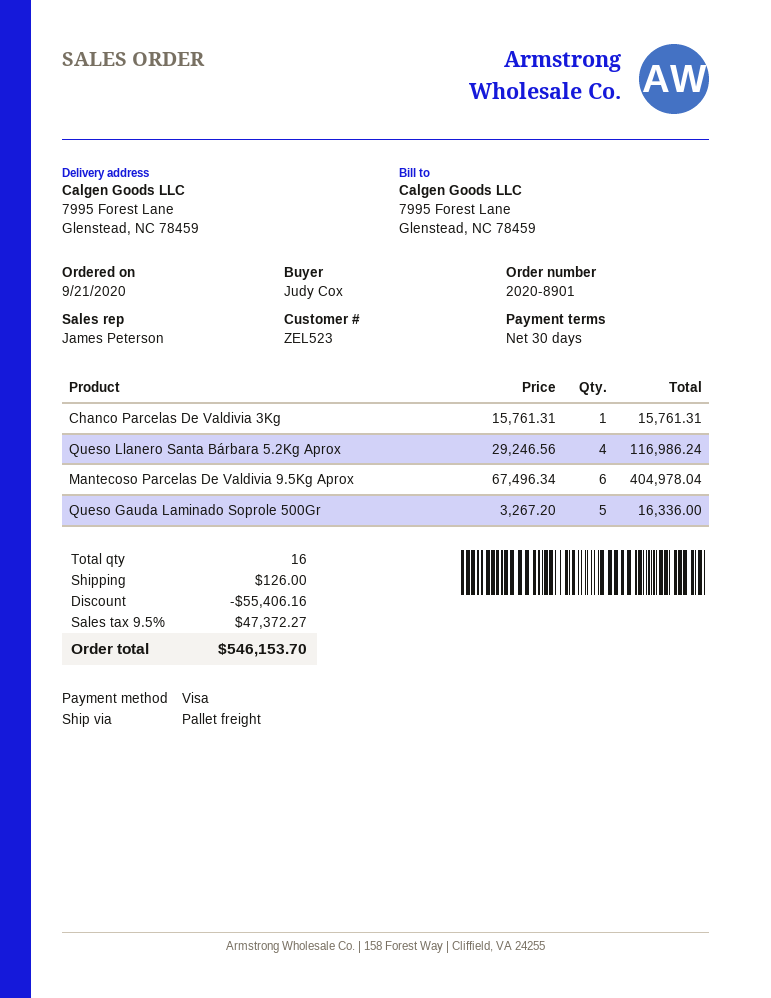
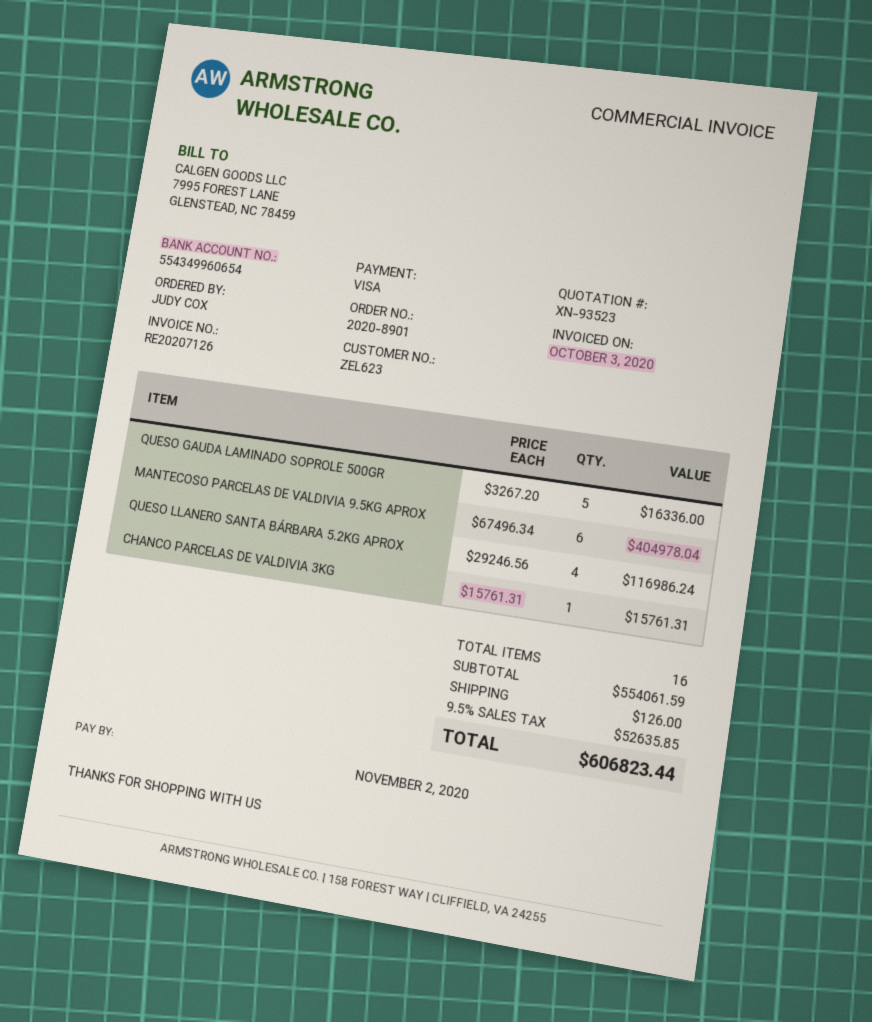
customer number: ZEL523 -> ZEL623
discount: 55406.16 -> none
tax: 9.5% = 47372.27 -> 9.5% = 52635.85
total: 546153.70 -> 606823.44

